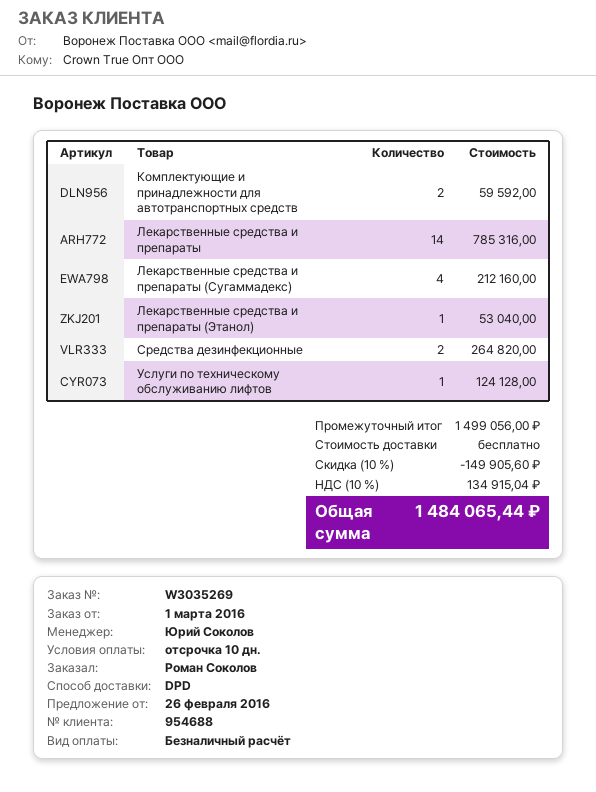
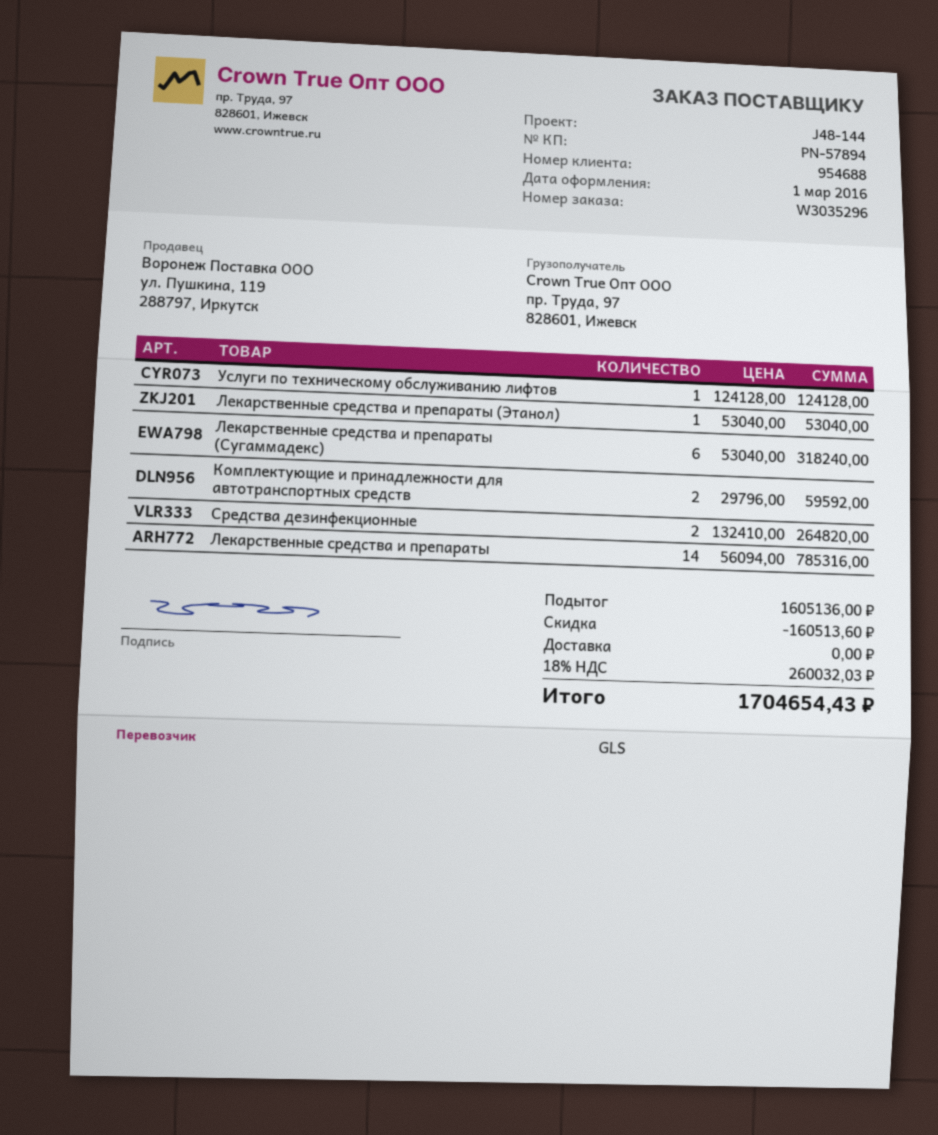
order number: W3035269 -> W3035296
shipping method: DPD -> GLS
Лекарственные средства и препараты (Сугаммадекс): 4 for 212160.00 -> 6 for 318240.00
subtotal: 1499056.00 -> 1605136.00
discount: 149905.60 -> 160513.60
tax: 10% = 134915.04 -> 18% = 260032.03
total: 1484065.44 -> 1704654.43

